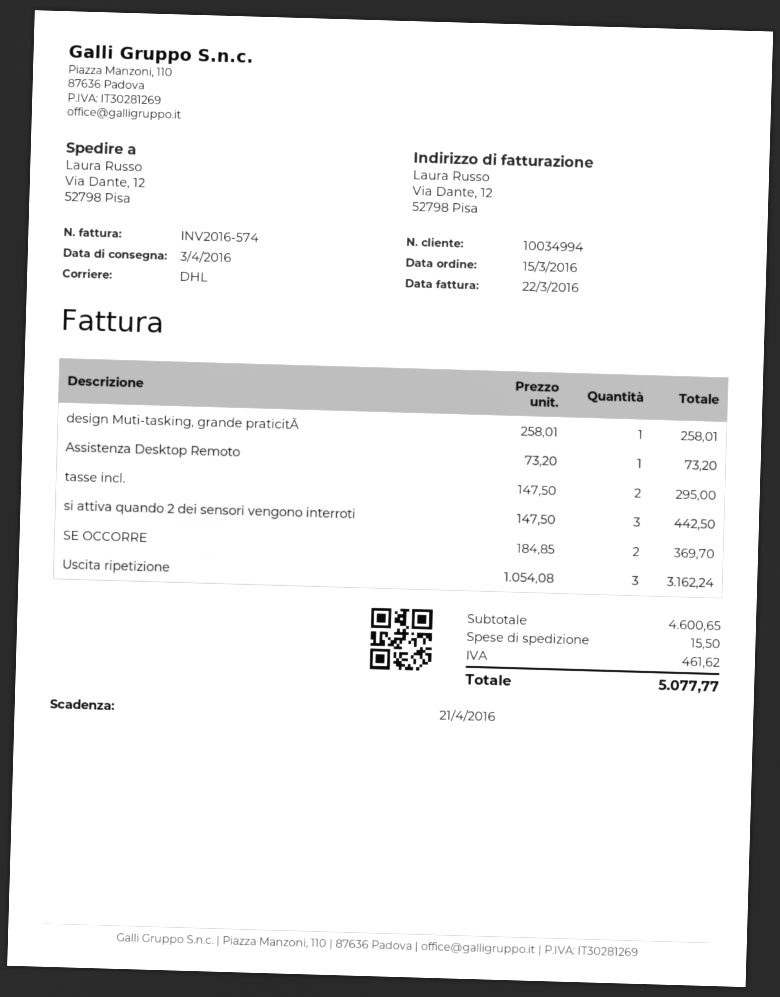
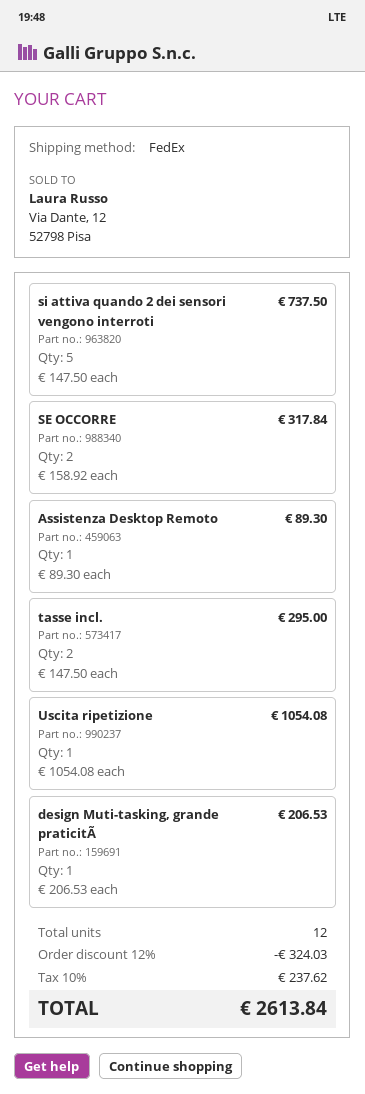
shipping method: DHL -> FedEx
design Muti-tasking, grande praticitÃ: 1 x 258.01 = 258.01 -> 1 x 206.53 = 206.53
Assistenza Desktop Remoto: 1 x 73.20 = 73.20 -> 1 x 89.30 = 89.30
si attiva quando 2 dei sensori vengono interroti: 3 x 147.50 = 442.50 -> 5 x 147.50 = 737.50
SE OCCORRE: 2 x 184.85 = 369.70 -> 2 x 158.92 = 317.84
Uscita ripetizione: 3 x 1054.08 = 3162.24 -> 1 x 1054.08 = 1054.08
discount: none -> 12% = 324.03
shipping: 15.50 -> none
tax: 461.62 -> 237.62
total: 5077.77 -> 2613.84

